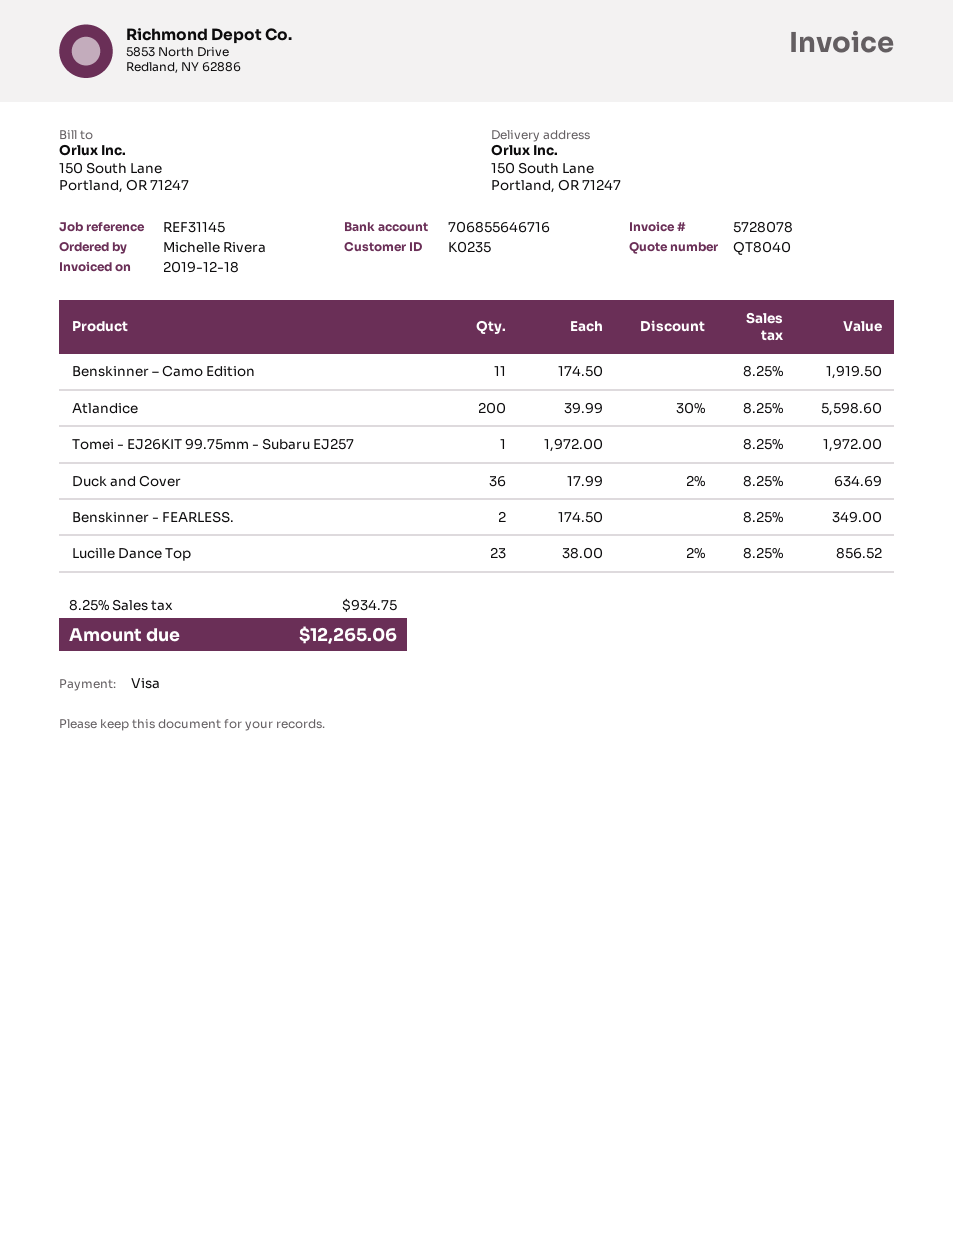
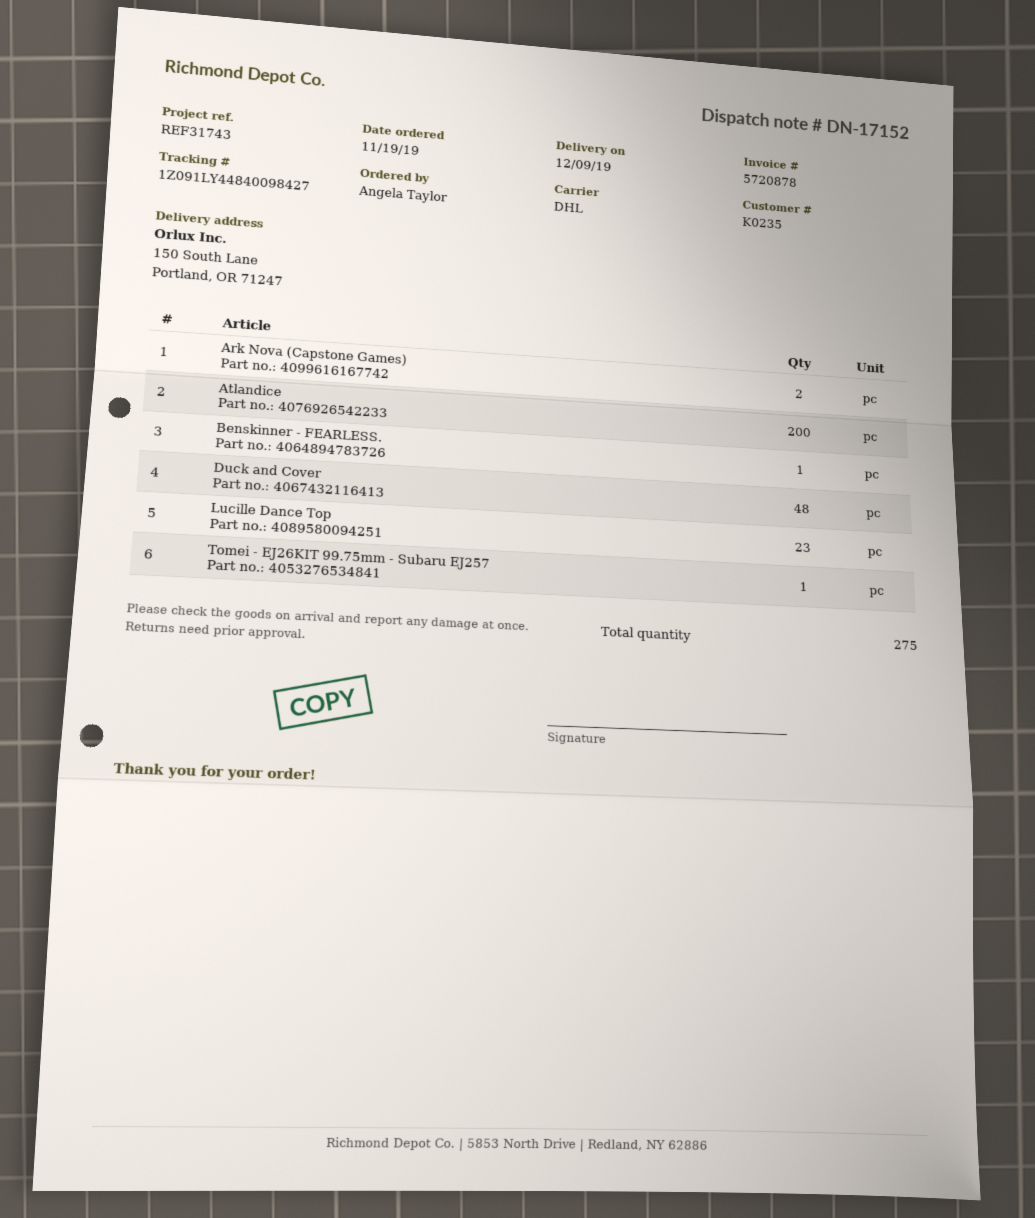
invoice number: 5728078 -> 5720878
reference: REF31145 -> REF31743
ordered by: Michelle Rivera -> Angela Taylor
Benskinner – Camo Edition: 11 -> none
Duck and Cover: 36 -> 48
Benskinner - FEARLESS.: 2 -> 1
Ark Nova (Capstone Games): none -> 2

